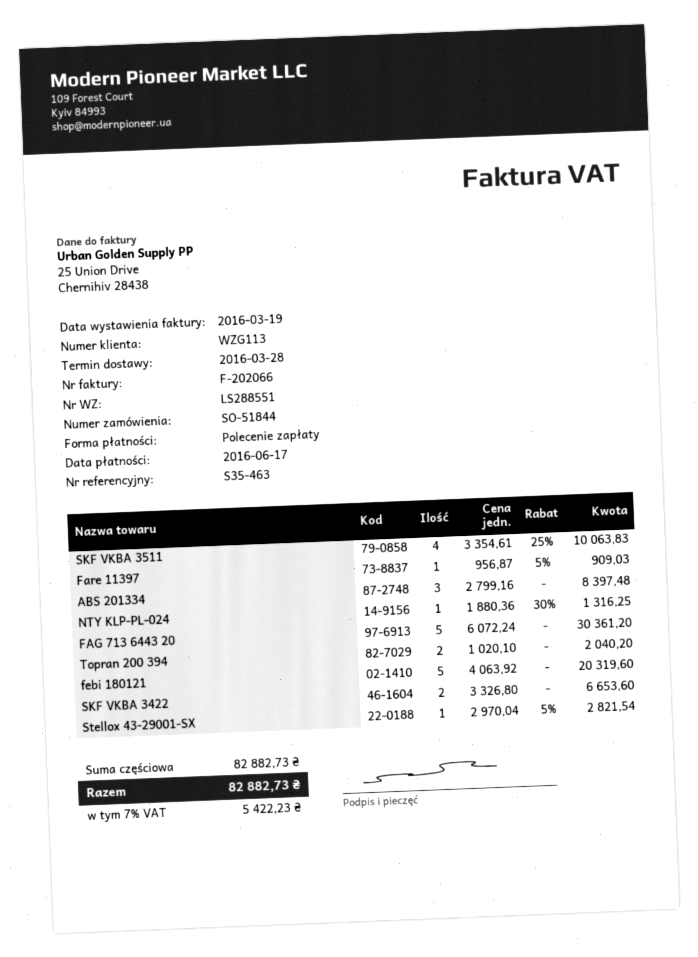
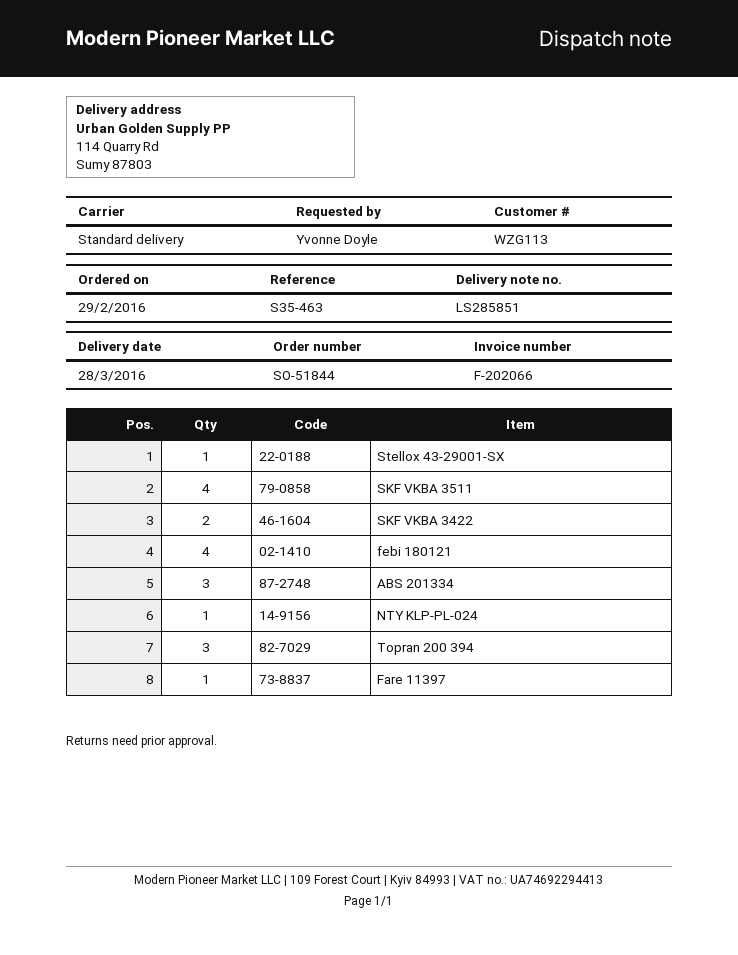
delivery note number: LS288551 -> LS285851
FAG 713 6443 20: 5 -> none
Topran 200 394: 2 -> 3
febi 180121: 5 -> 4

